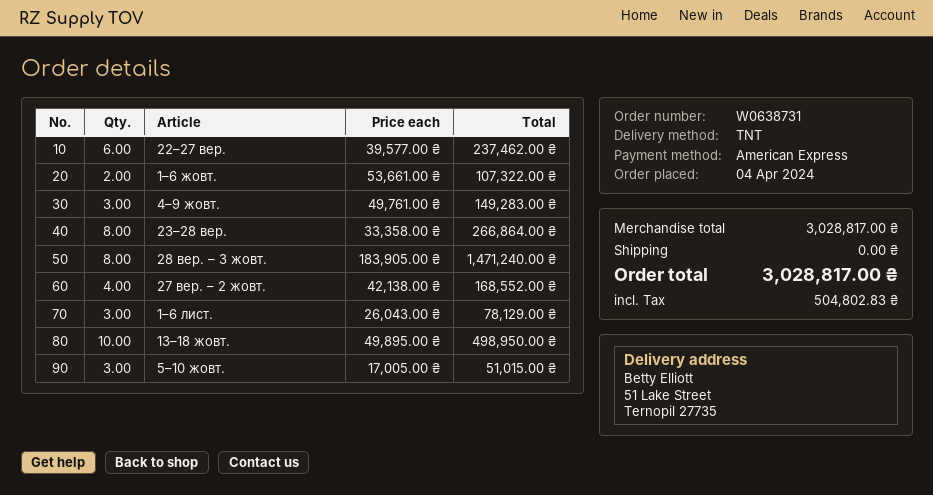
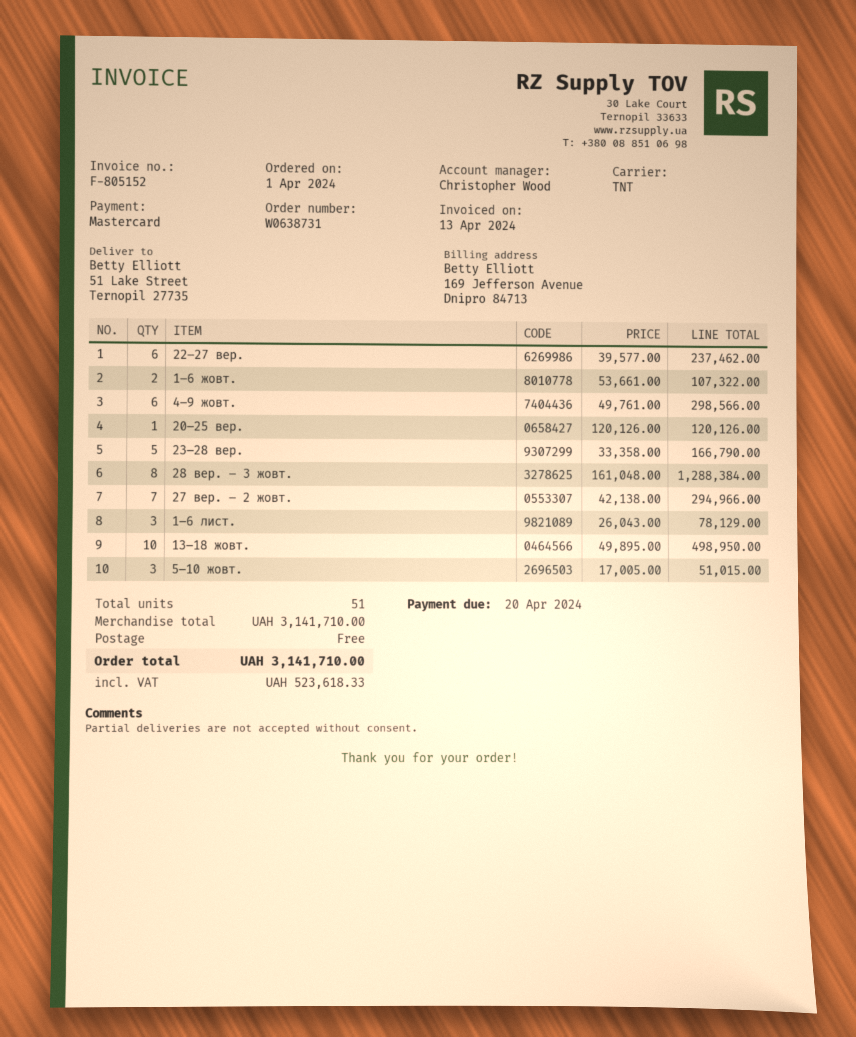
order date: 2024-04-04 -> 2024-04-01
payment method: American Express -> Mastercard
4–9 жовт.: 3 x 49761.00 = 149283.00 -> 6 x 49761.00 = 298566.00
23–28 вер.: 8 x 33358.00 = 266864.00 -> 5 x 33358.00 = 166790.00
28 вер. – 3 жовт.: 8 x 183905.00 = 1471240.00 -> 8 x 161048.00 = 1288384.00
27 вер. – 2 жовт.: 4 x 42138.00 = 168552.00 -> 7 x 42138.00 = 294966.00
20–25 вер.: none -> 1 x 120126.00 = 120126.00
subtotal: 3028817.00 -> 3141710.00
tax: 504802.83 -> 523618.33
total: 3028817.00 -> 3141710.00

